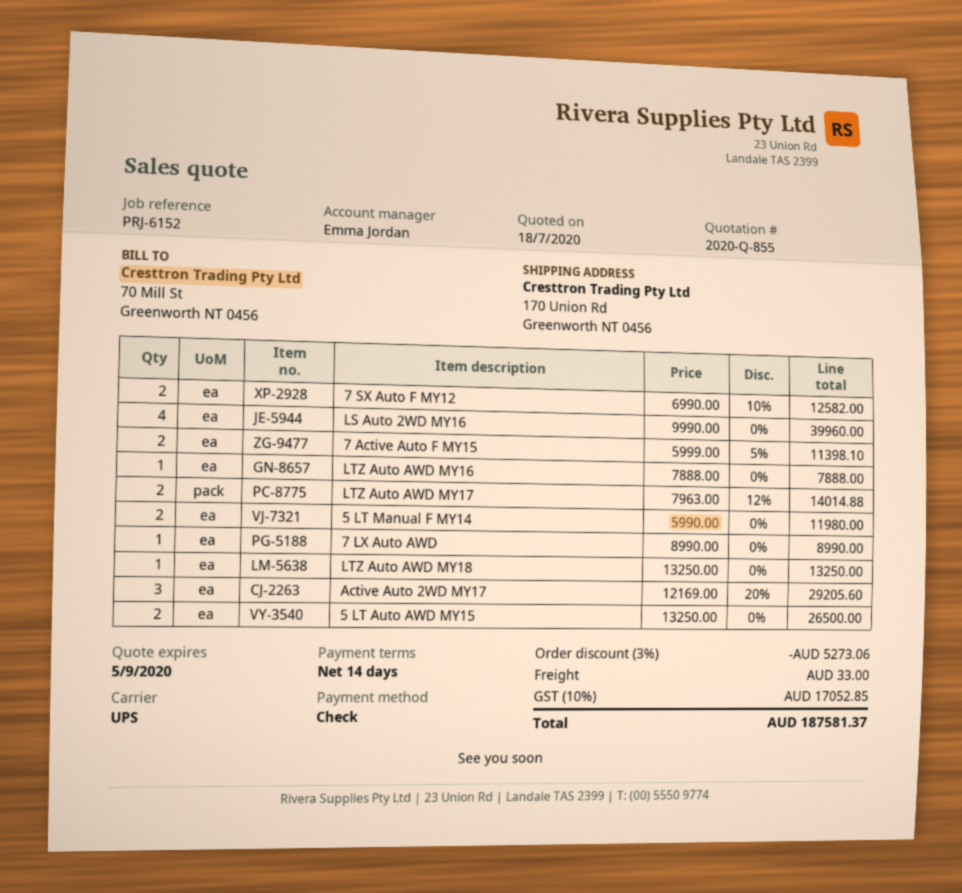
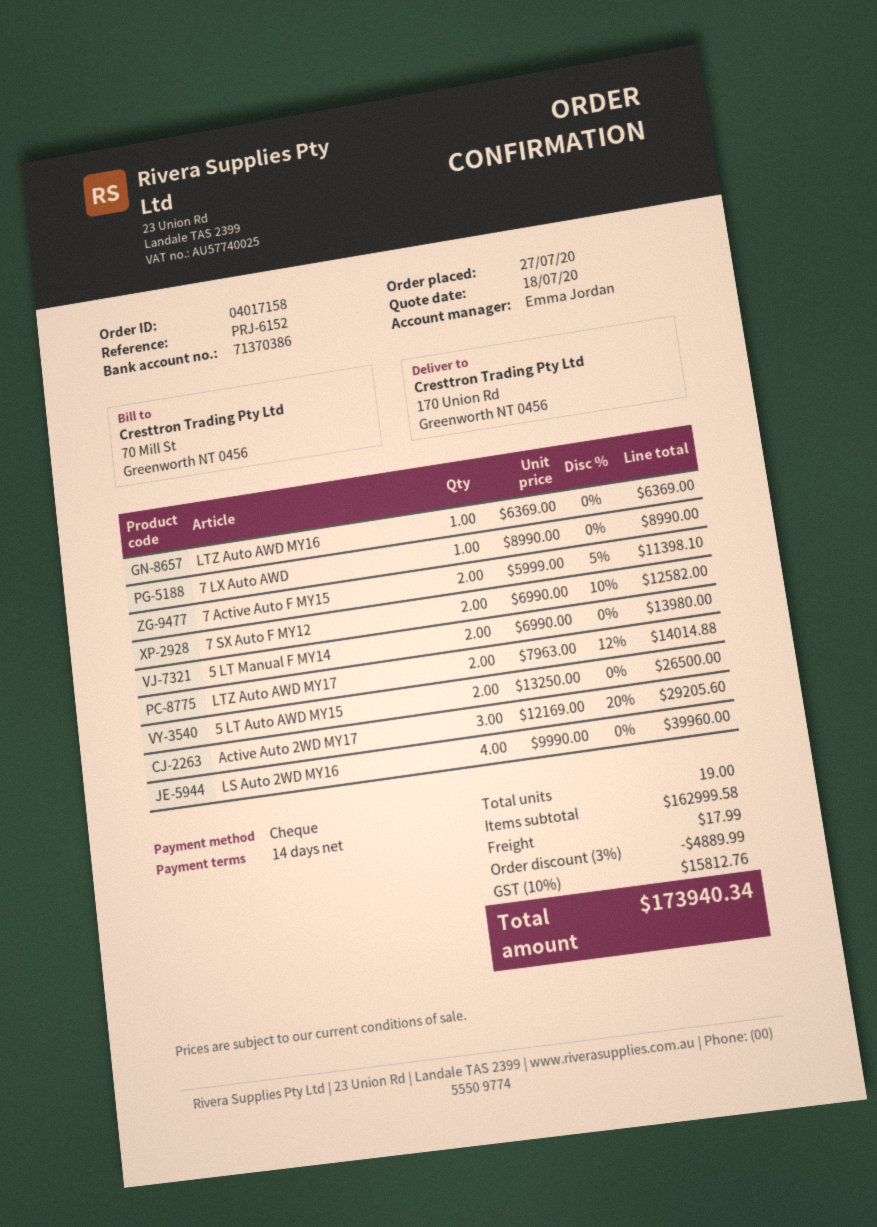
LTZ Auto AWD MY16: 1 x 7888.00 = 7888.00 -> 1 x 6369.00 = 6369.00
5 LT Manual F MY14: 2 x 5990.00 = 11980.00 -> 2 x 6990.00 = 13980.00
LTZ Auto AWD MY18: 1 x 13250.00 = 13250.00 -> none
discount: 3% = 5273.06 -> 3% = 4889.99
shipping: 33.00 -> 17.99
tax: 10% = 17052.85 -> 10% = 15812.76
total: 187581.37 -> 173940.34

